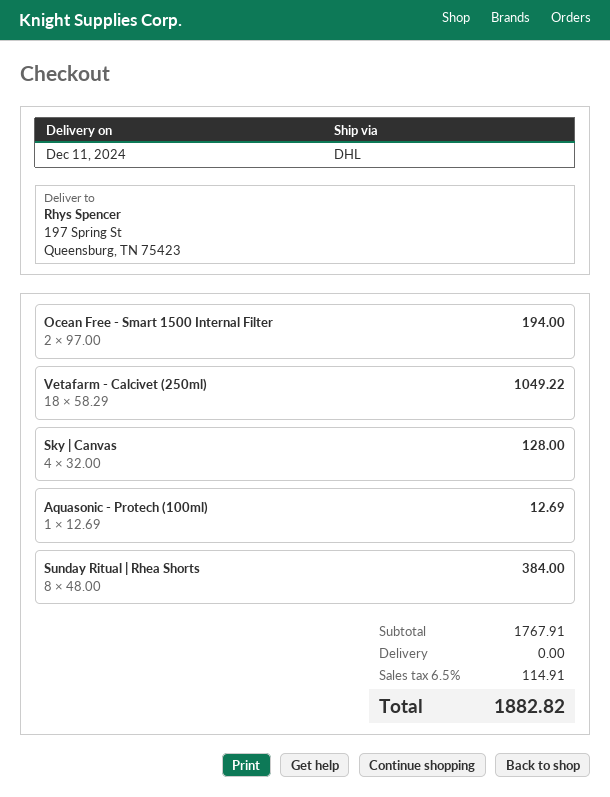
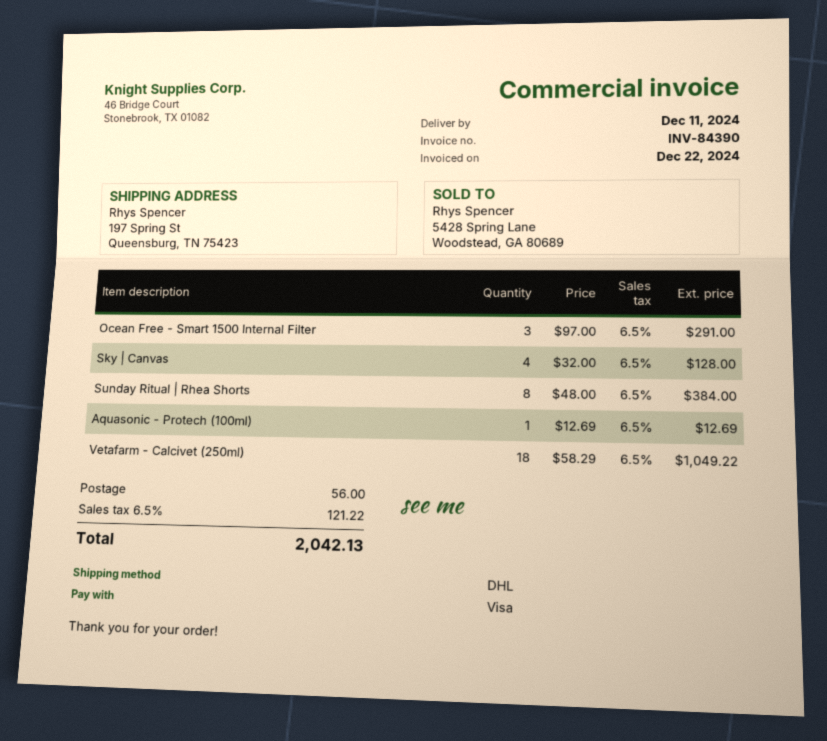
Ocean Free - Smart 1500 Internal Filter: 2 x 97.00 = 194.00 -> 3 x 97.00 = 291.00
shipping: 0.00 -> 56.00
tax: 6.5% = 114.91 -> 6.5% = 121.22
total: 1882.82 -> 2042.13

